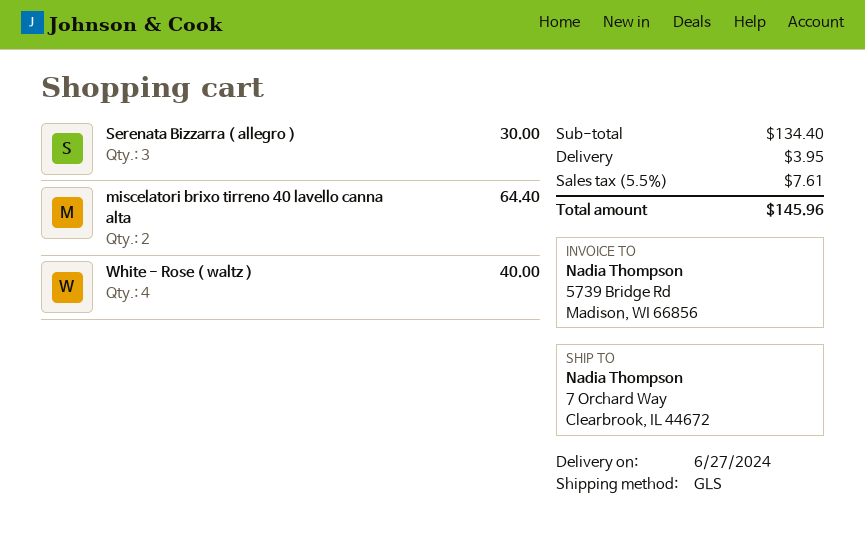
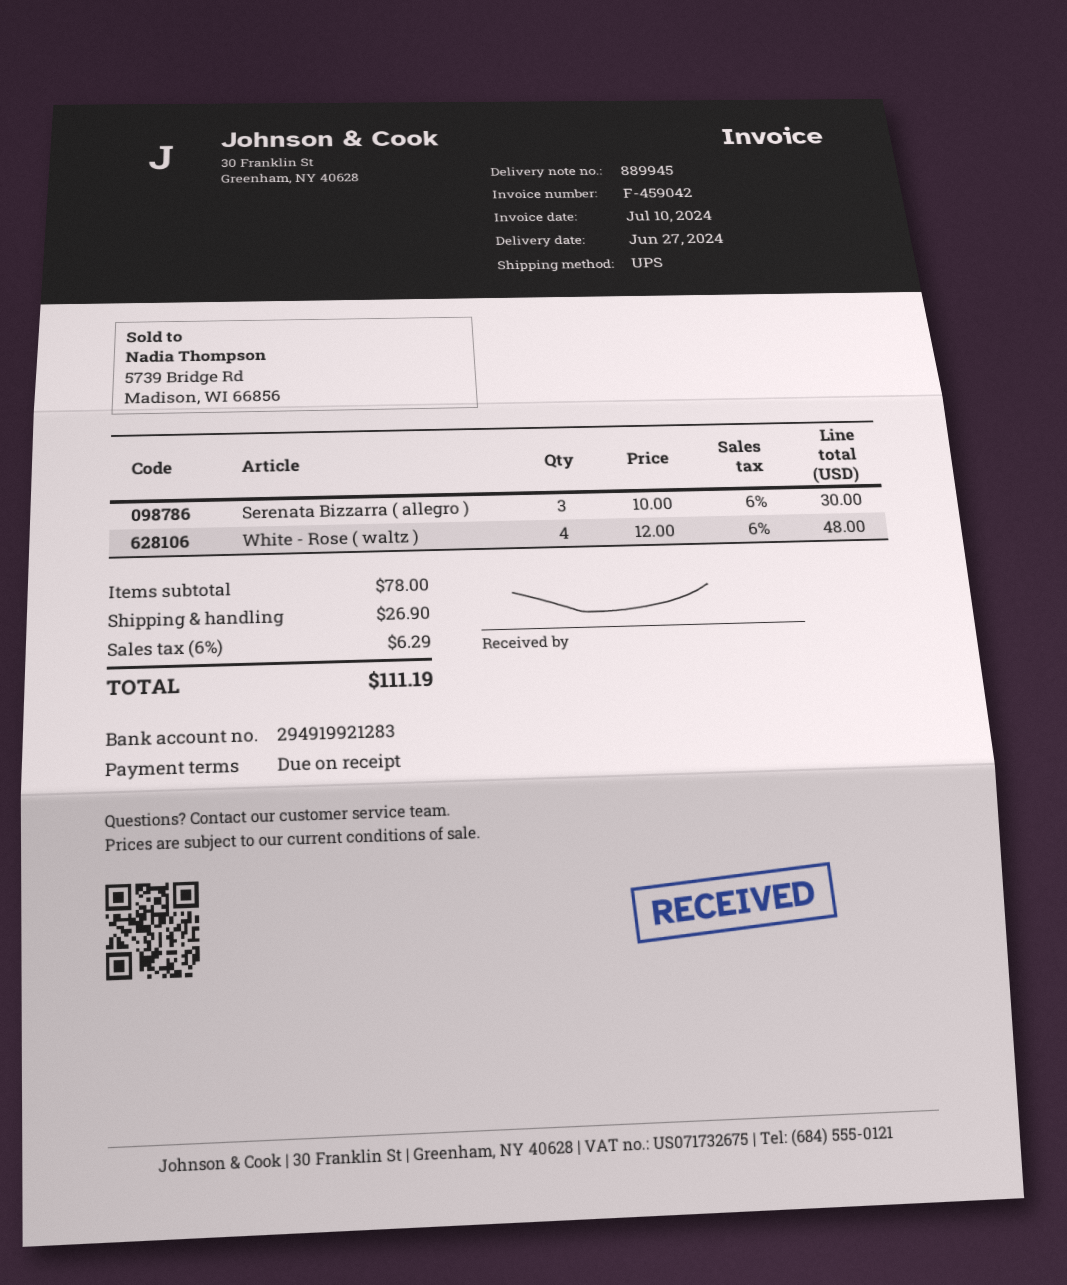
shipping method: GLS -> UPS
miscelatori brixo tirreno 40 lavello canna alta: 2 for 64.40 -> none
White - Rose ( waltz ): 4 for 40.00 -> 4 for 48.00
subtotal: 134.40 -> 78.00
shipping: 3.95 -> 26.90
tax: 5.5% = 7.61 -> 6% = 6.29
total: 145.96 -> 111.19

